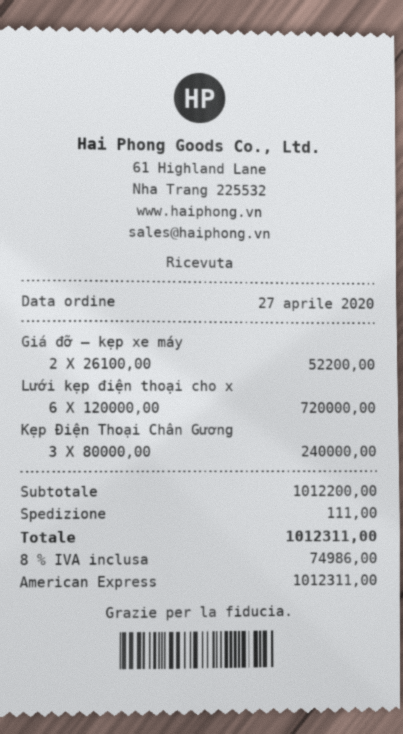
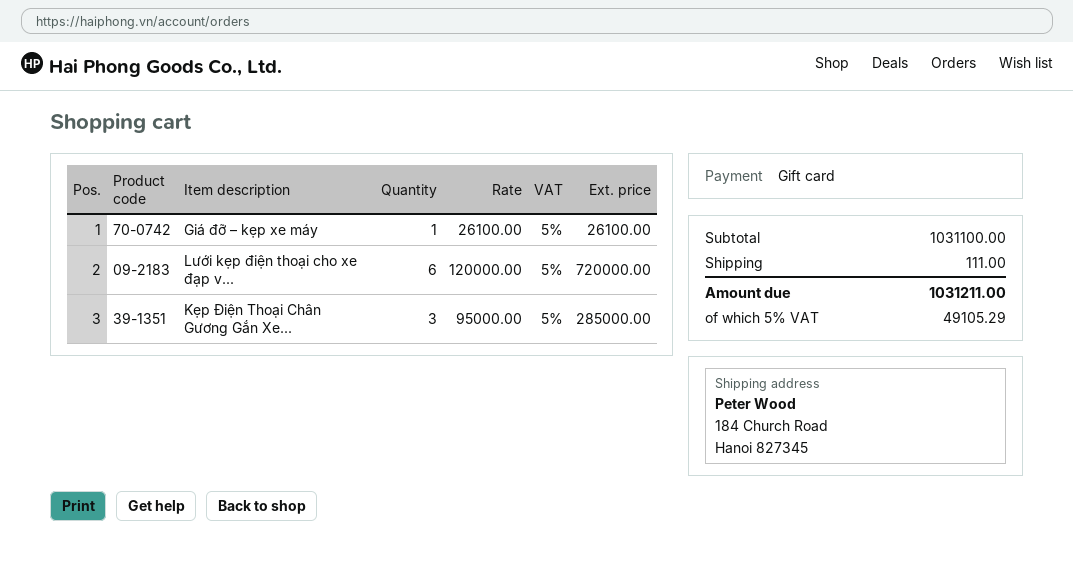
payment method: American Express -> gift card
Giá đỡ – kẹp xe máy: 2 x 26100.00 = 52200.00 -> 1 x 26100.00 = 26100.00
Kẹp Điện Thoại Chân Gương: 3 x 80000.00 = 240000.00 -> 3 x 95000.00 = 285000.00
subtotal: 1012200.00 -> 1031100.00
tax: 8% = 74986.00 -> 5% = 49105.29
total: 1012311.00 -> 1031211.00

